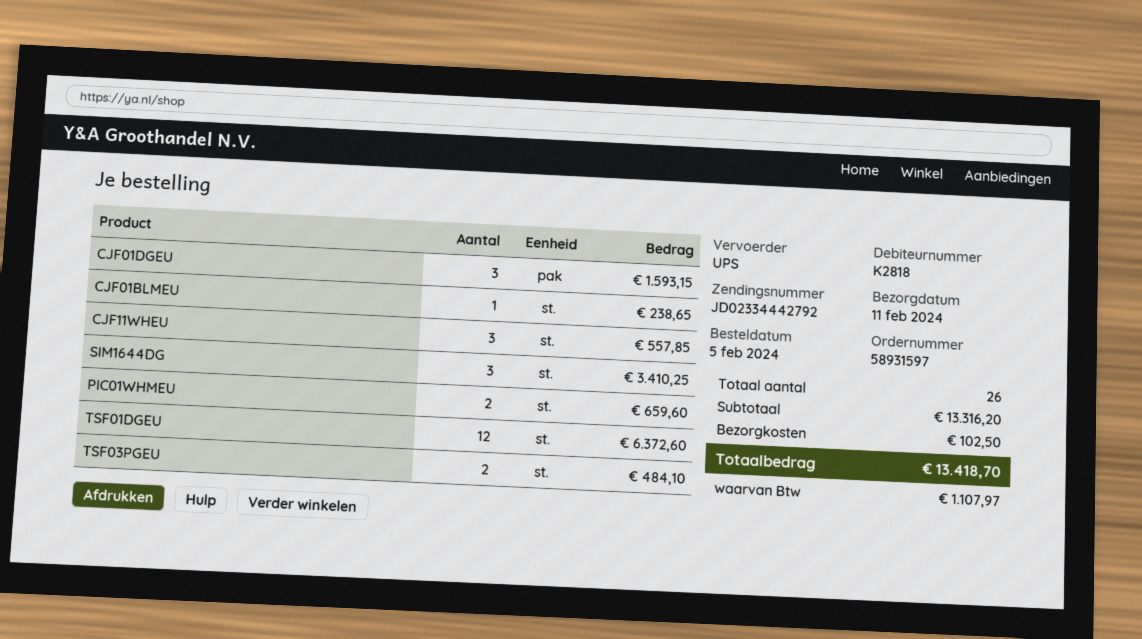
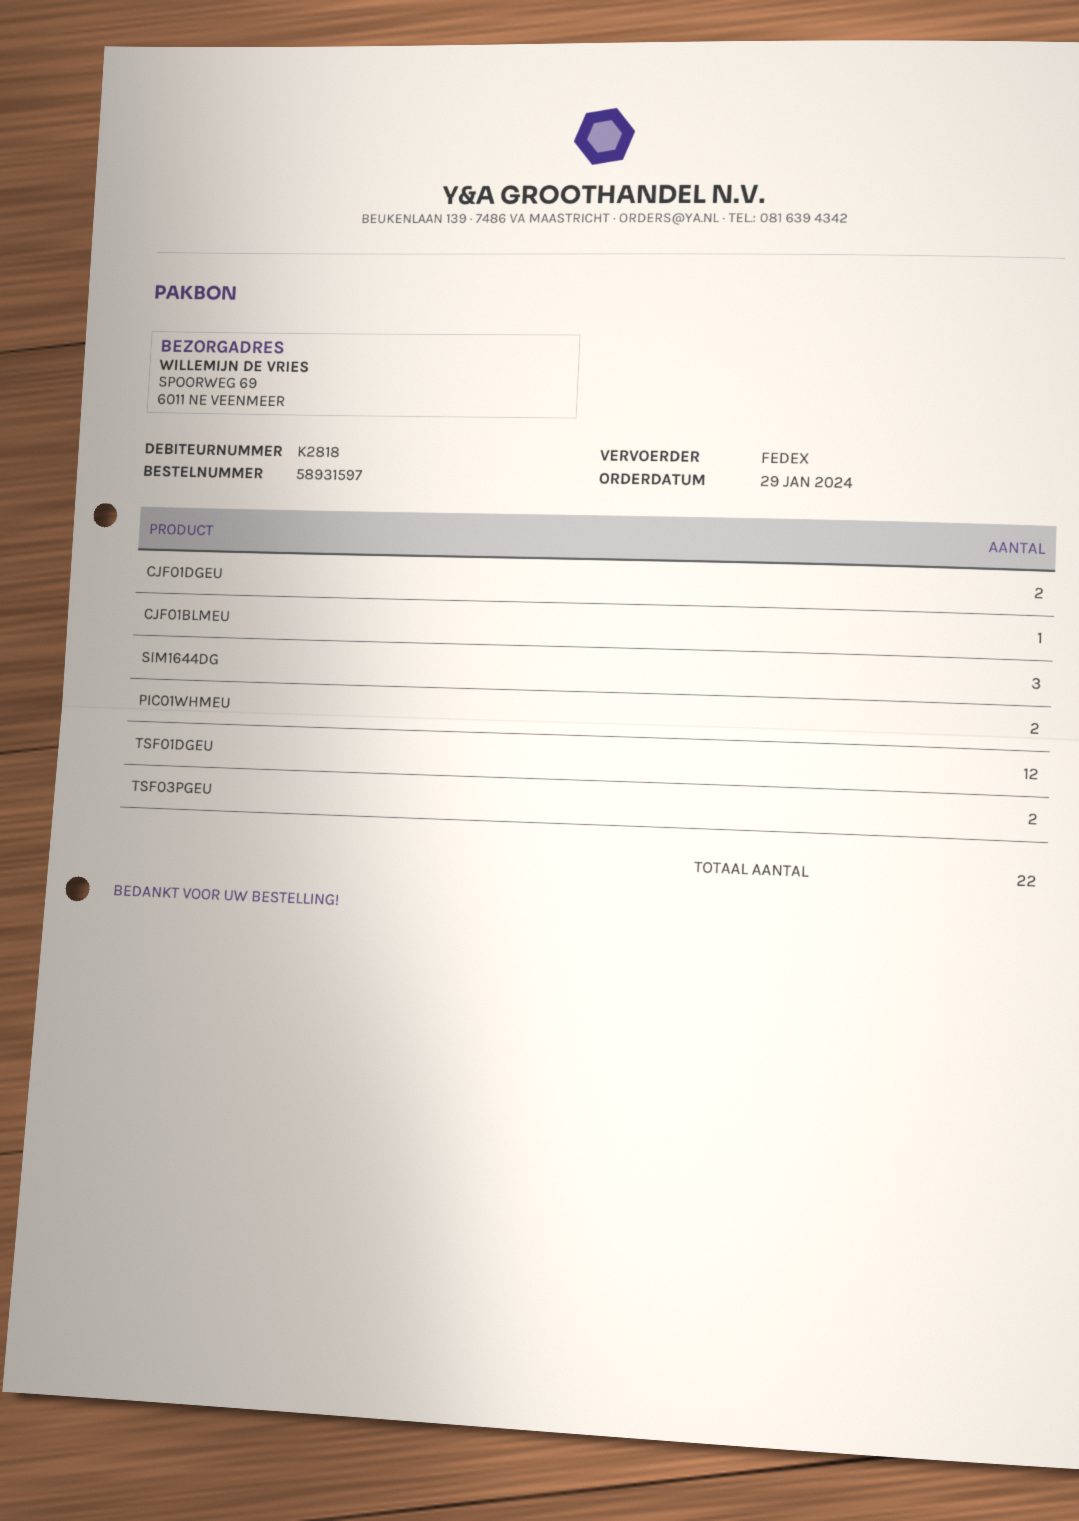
order date: 2024-02-05 -> 2024-01-29
shipping method: UPS -> FedEx
CJF01DGEU: 3 -> 2
CJF11WHEU: 3 -> none
total quantity: 26 -> 22

